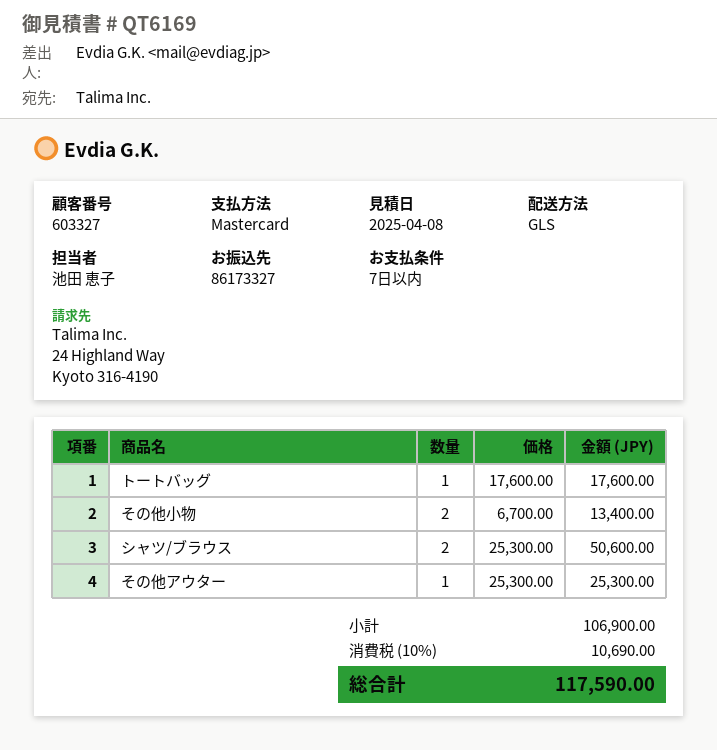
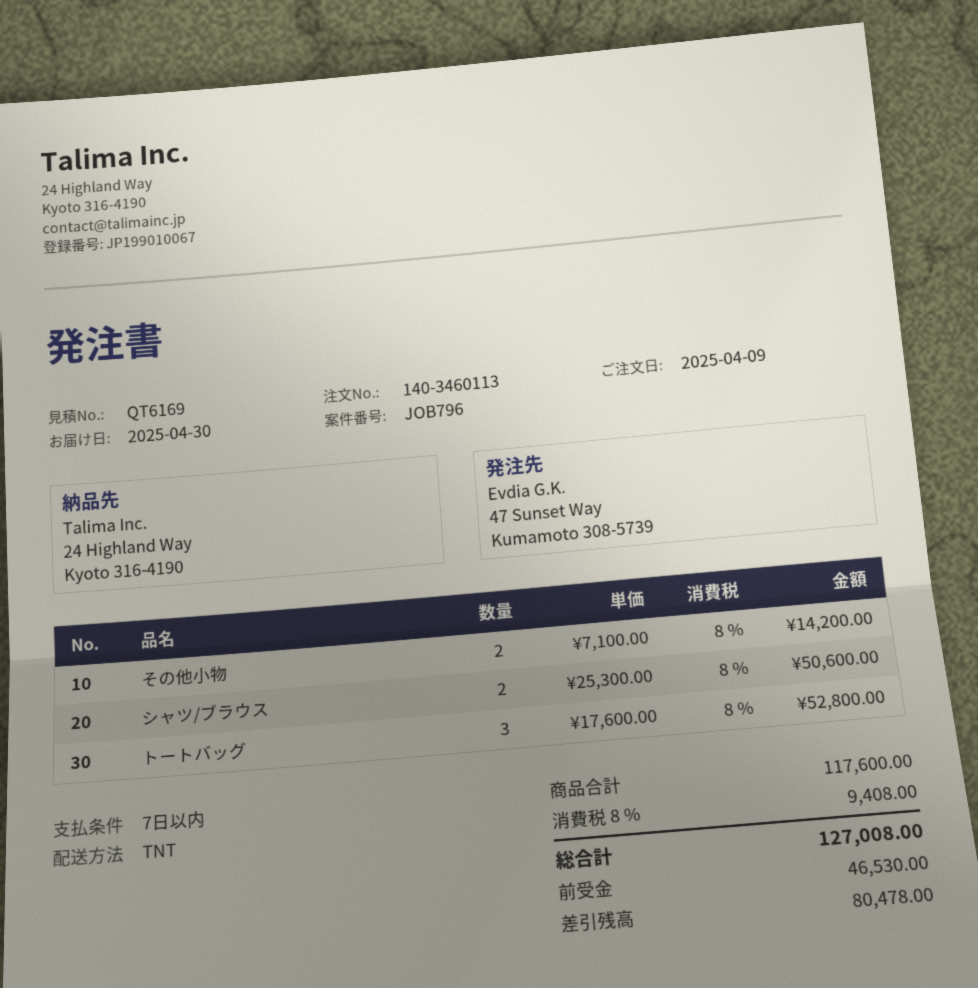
shipping method: GLS -> TNT
トートバッグ: 1 x 17600.00 = 17600.00 -> 3 x 17600.00 = 52800.00
その他小物: 2 x 6700.00 = 13400.00 -> 2 x 7100.00 = 14200.00
その他アウター: 1 x 25300.00 = 25300.00 -> none
subtotal: 106900.00 -> 117600.00
tax: 10% = 10690.00 -> 8% = 9408.00
total: 117590.00 -> 127008.00

